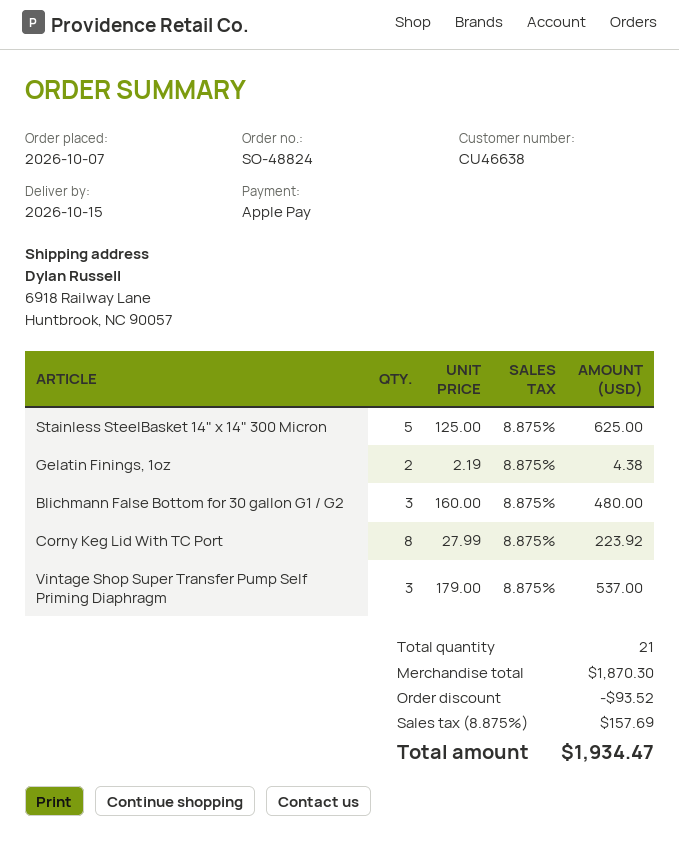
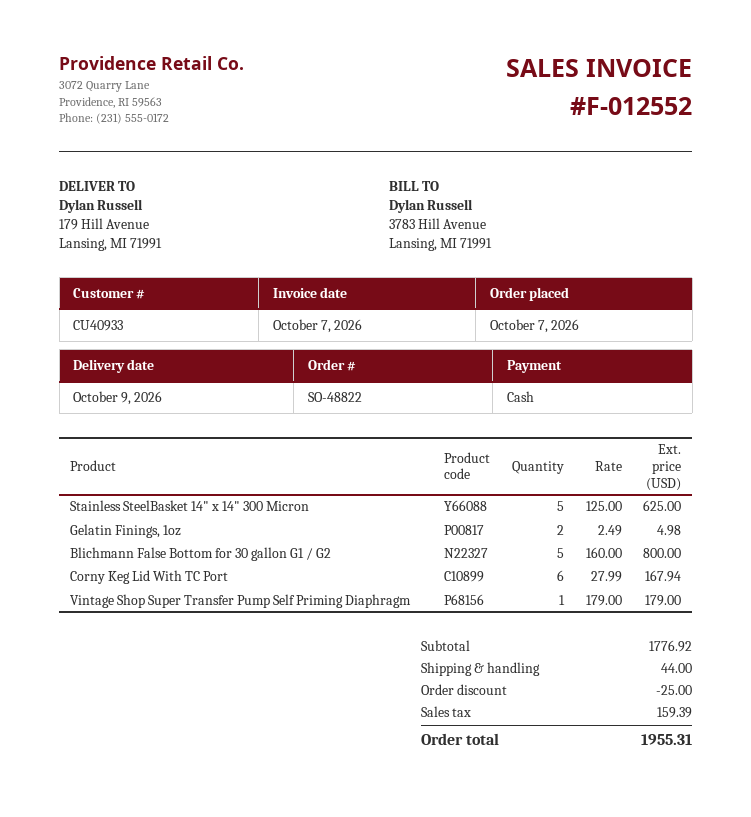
order number: SO-48824 -> SO-48822
delivery date: 2026-10-15 -> 2026-10-09
customer number: CU46638 -> CU40933
payment method: Apple Pay -> cash
ship to: 6918 Railway Lane, Huntbrook, NC 90057 -> 179 Hill Avenue, Lansing, MI 71991
Gelatin Finings, 1oz: 2 x 2.19 = 4.38 -> 2 x 2.49 = 4.98
Blichmann False Bottom for 30 gallon G1 / G2: 3 x 160.00 = 480.00 -> 5 x 160.00 = 800.00
Corny Keg Lid With TC Port: 8 x 27.99 = 223.92 -> 6 x 27.99 = 167.94
Vintage Shop Super Transfer Pump Self Priming Diaphragm: 3 x 179.00 = 537.00 -> 1 x 179.00 = 179.00
subtotal: 1870.30 -> 1776.92
discount: 93.52 -> 25.00
shipping: none -> 44.00
tax: 157.69 -> 159.39
total: 1934.47 -> 1955.31

